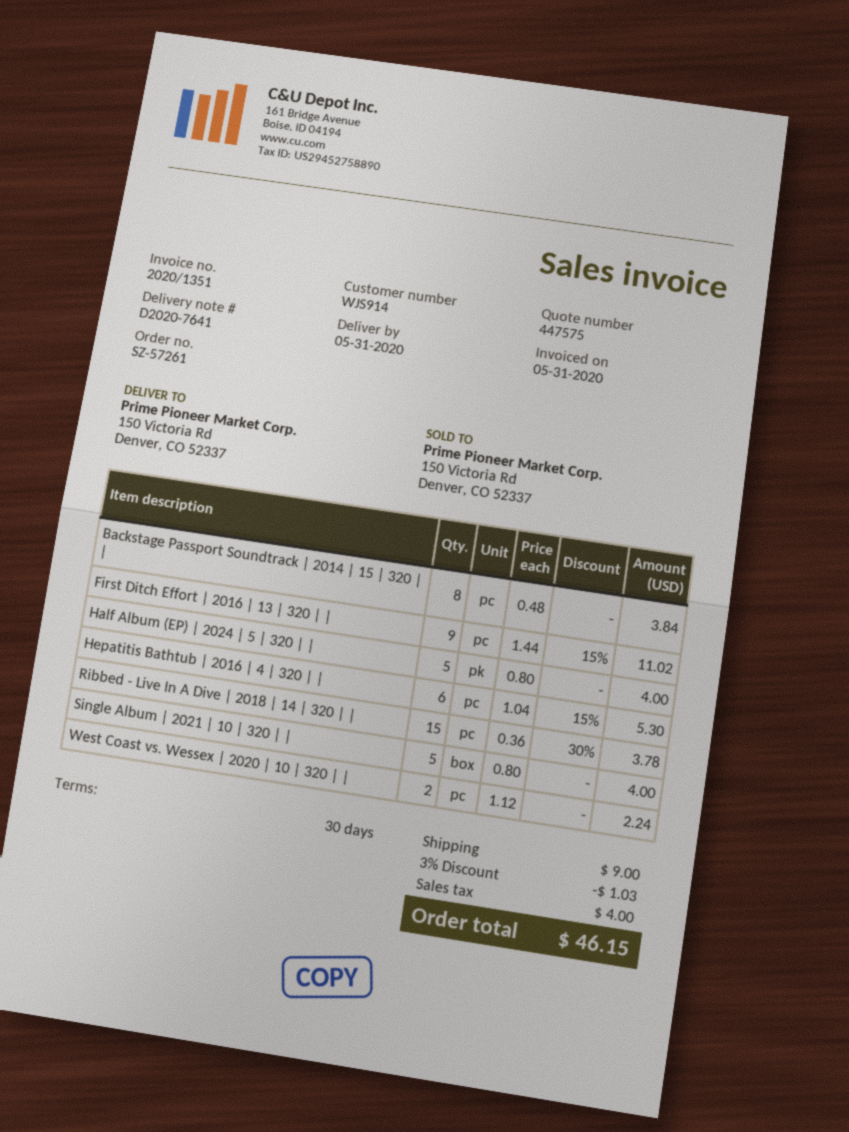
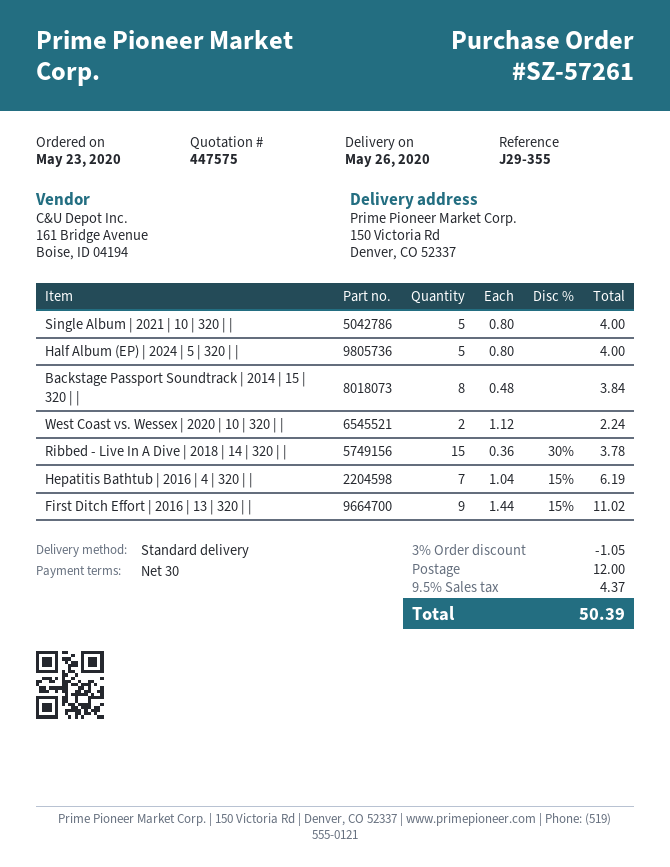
delivery date: 2020-05-31 -> 2020-05-26
Hepatitis Bathtub | 2016 | 4 | 320 | |: 6 x 1.04 - 15% = 5.30 -> 7 x 1.04 - 15% = 6.19
discount: 3% = 1.03 -> 3% = 1.05
shipping: 9.00 -> 12.00
tax: 4.00 -> 4.37
total: 46.15 -> 50.39

